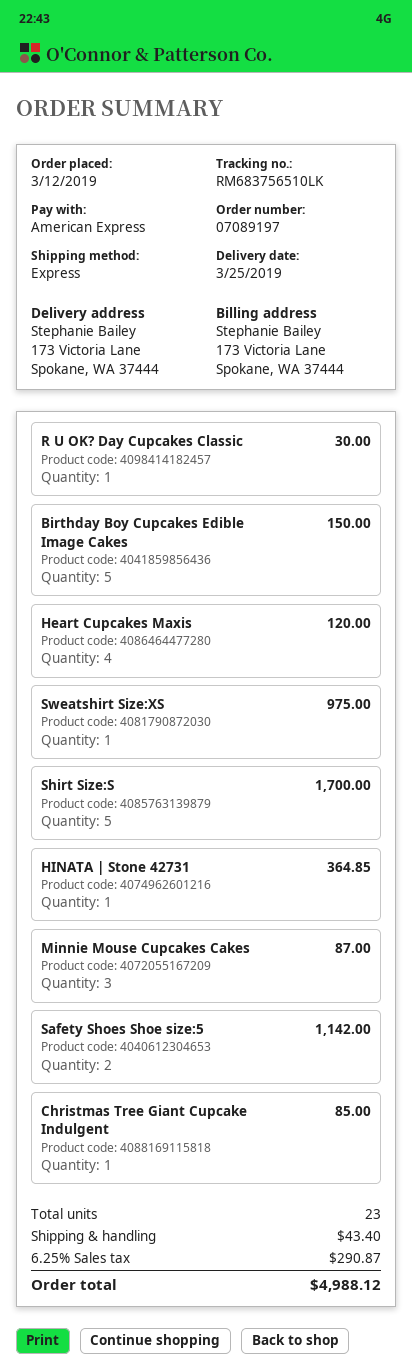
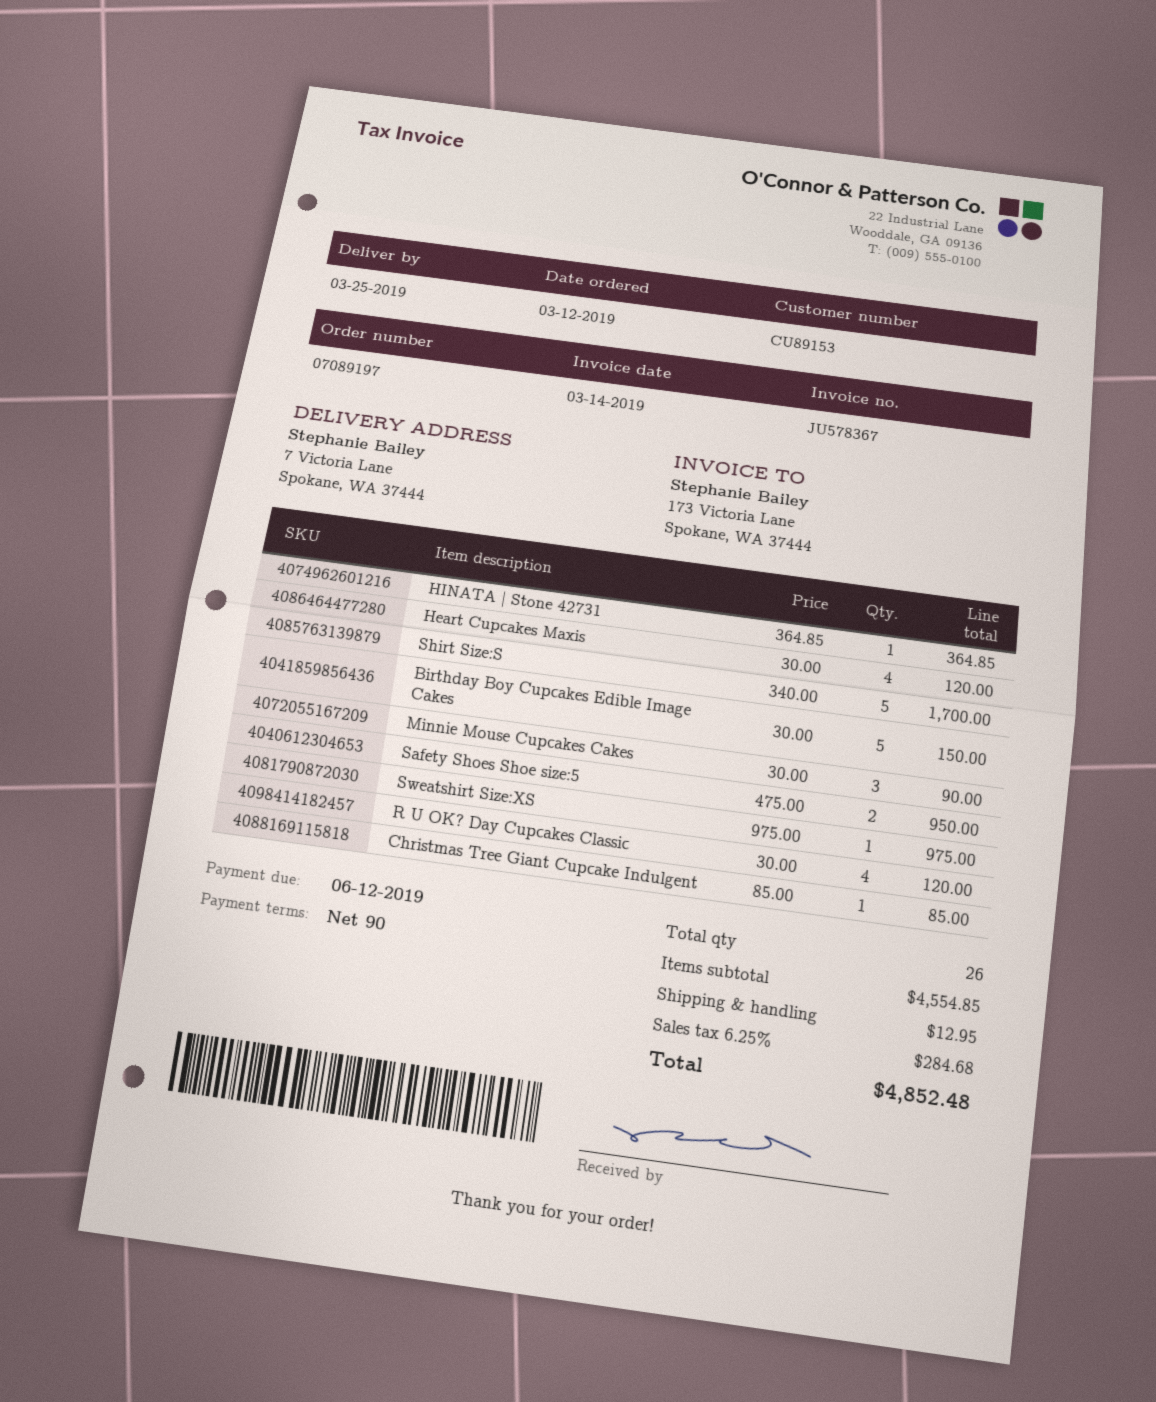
ship to: 173 Victoria Lane, Spokane, WA 37444 -> 7 Victoria Lane, Spokane, WA 37444
R U OK? Day Cupcakes Classic: 1 for 30.00 -> 4 for 120.00
Minnie Mouse Cupcakes Cakes: 3 for 87.00 -> 3 for 90.00
Safety Shoes Shoe size:5: 2 for 1142.00 -> 2 for 950.00
total quantity: 23 -> 26
shipping: 43.40 -> 12.95
tax: 6.25% = 290.87 -> 6.25% = 284.68
total: 4988.12 -> 4852.48

